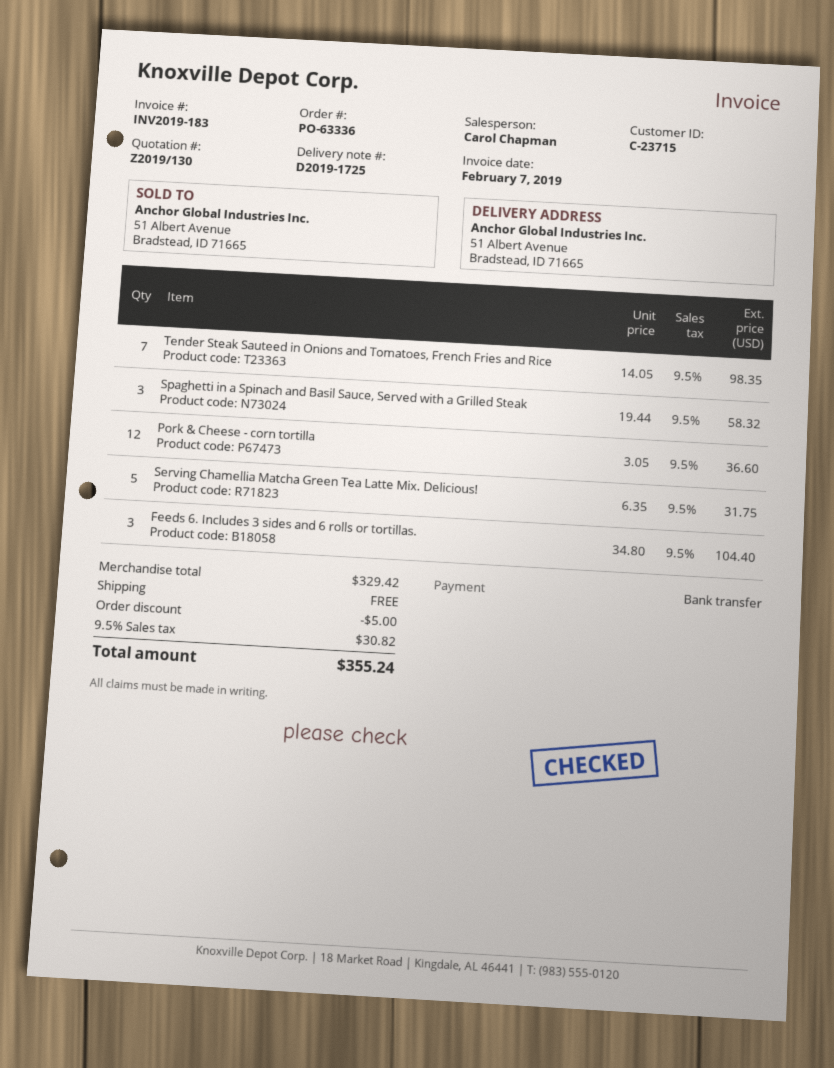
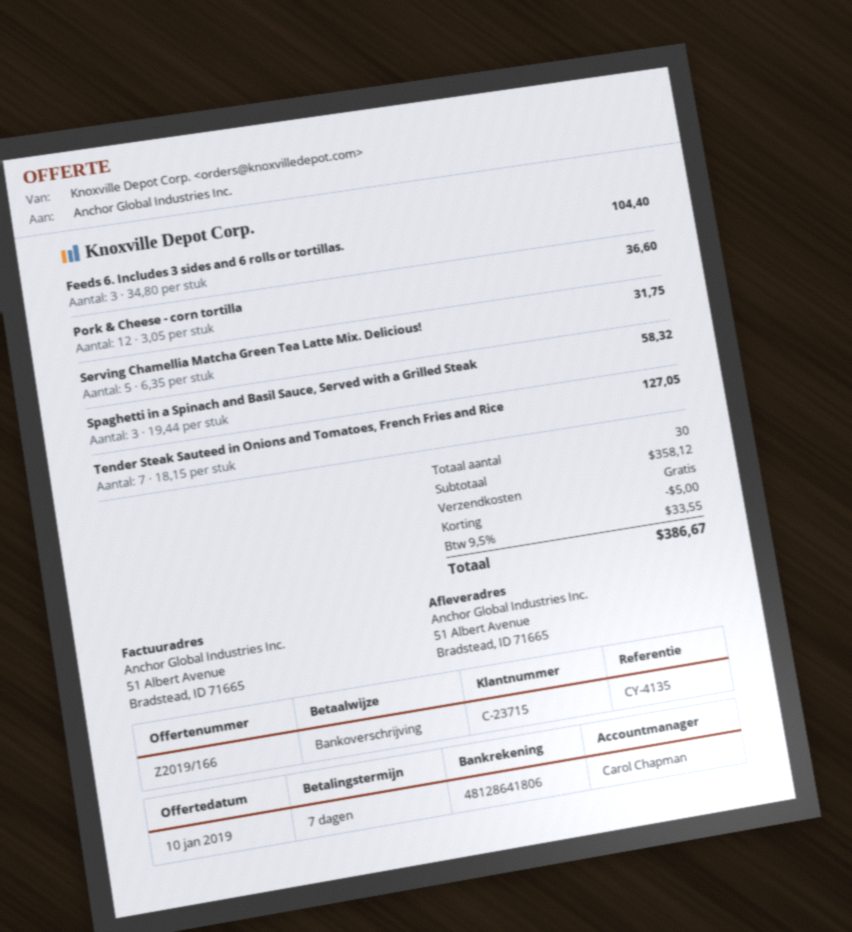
quote number: Z2019/130 -> Z2019/166
Tender Steak Sauteed in Onions and Tomatoes, French Fries and Rice: 7 x 14.05 = 98.35 -> 7 x 18.15 = 127.05
subtotal: 329.42 -> 358.12
tax: 9.5% = 30.82 -> 9.5% = 33.55
total: 355.24 -> 386.67

